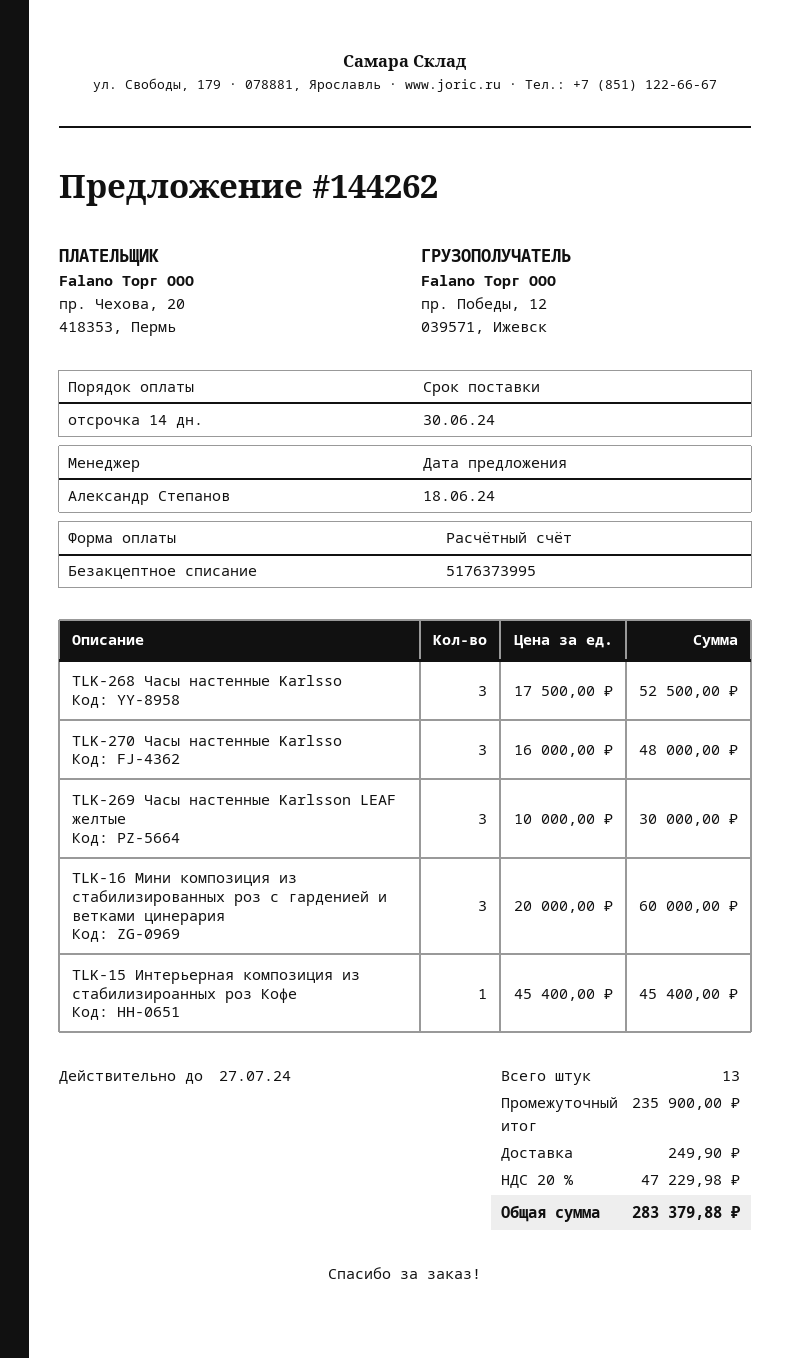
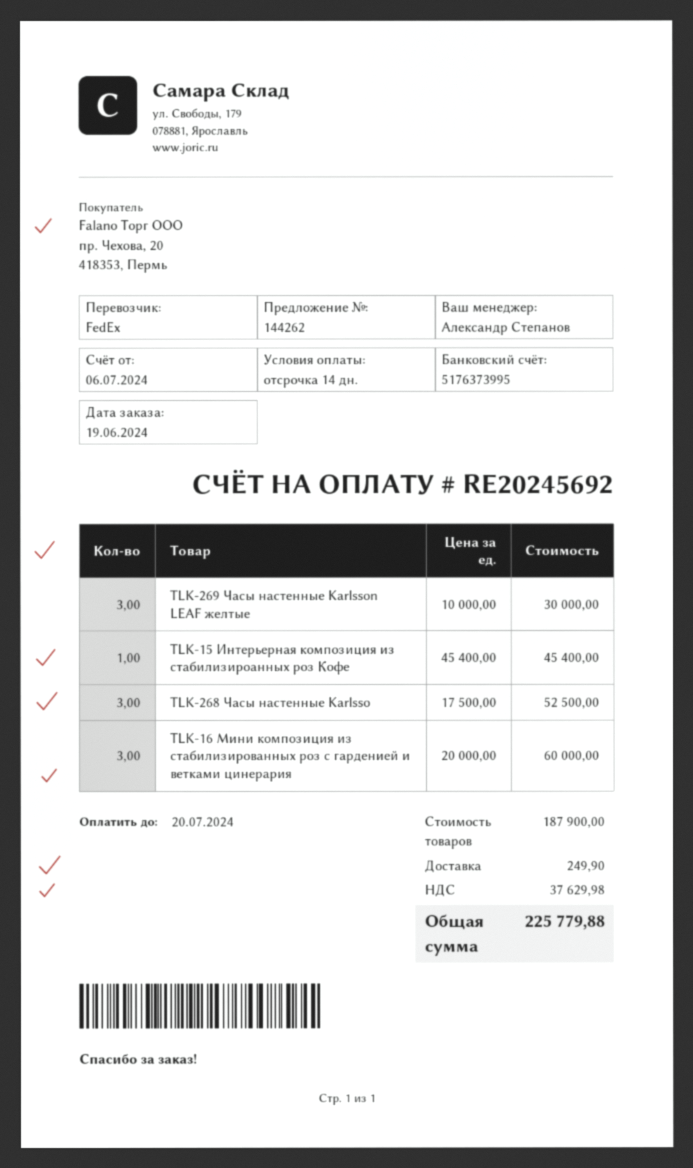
TLK-270 Часы настенные Karlsso: 3 x 16000.00 = 48000.00 -> none
subtotal: 235900.00 -> 187900.00
tax: 47229.98 -> 37629.98
total: 283379.88 -> 225779.88

